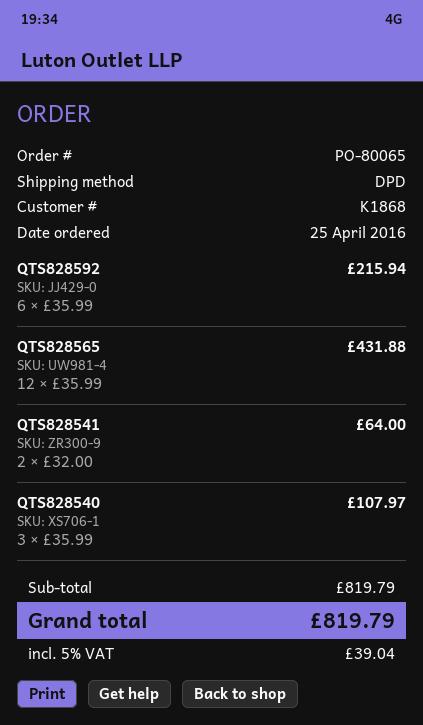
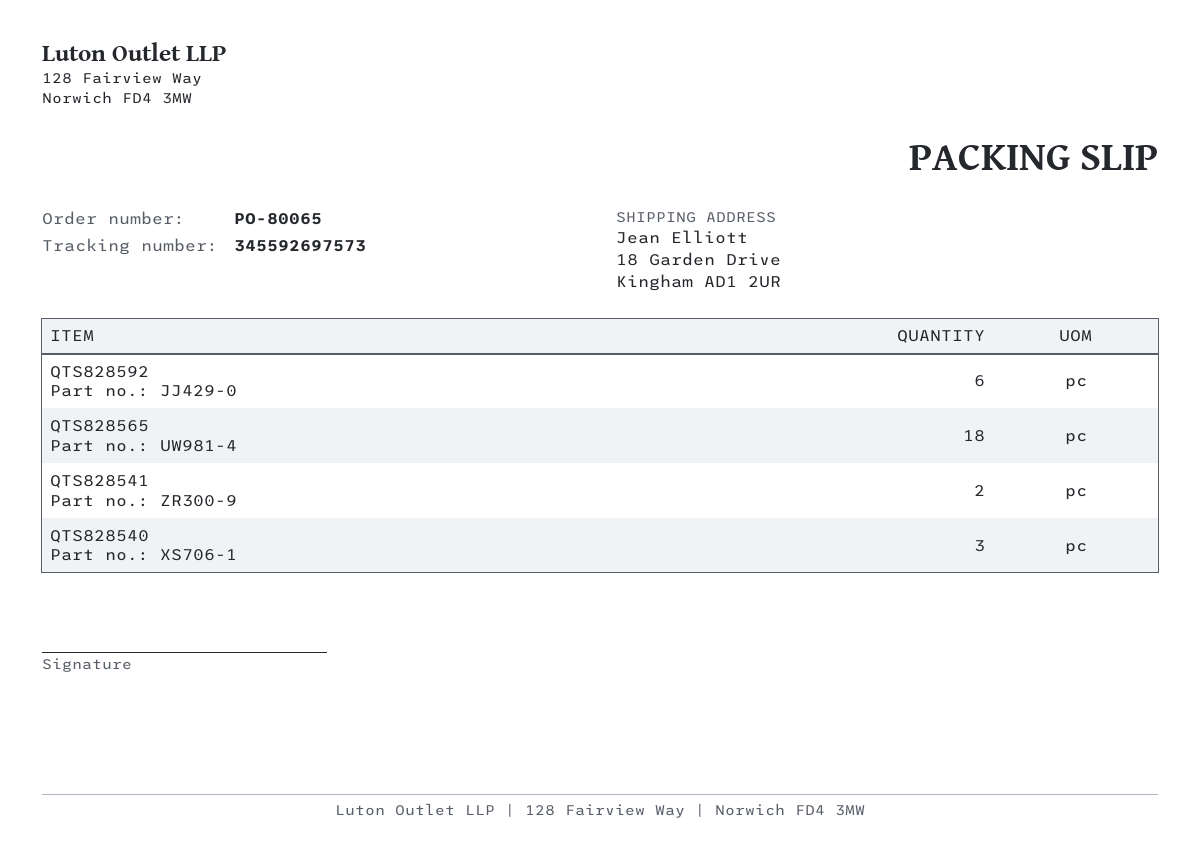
QTS828565: 12 -> 18

